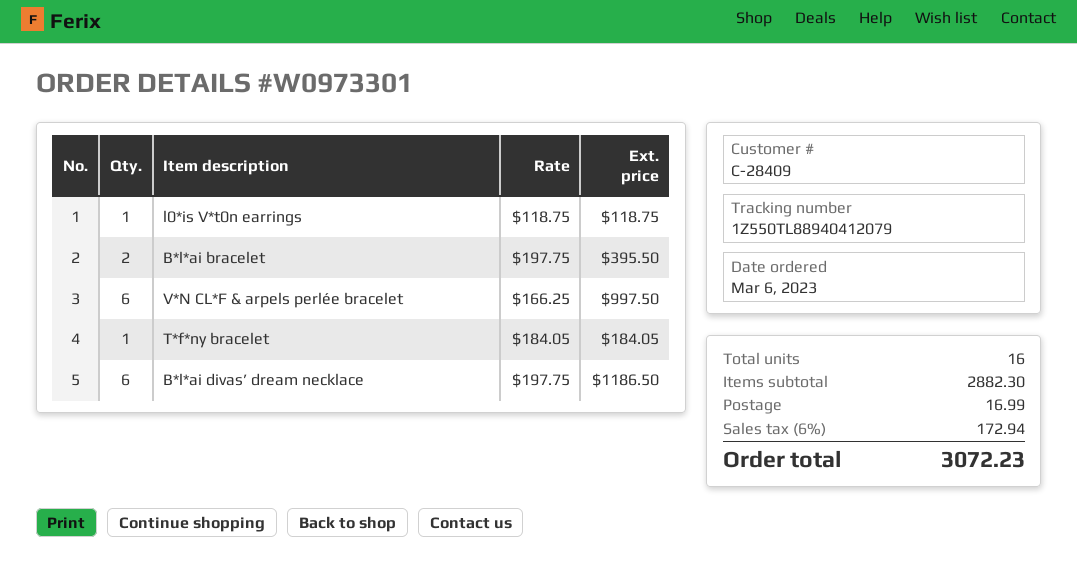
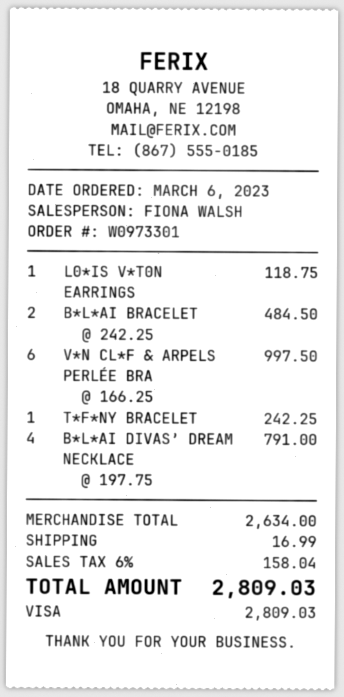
B*l*ai bracelet: 2 x 197.75 = 395.50 -> 2 x 242.25 = 484.50
T*f*ny bracelet: 1 x 184.05 = 184.05 -> 1 x 242.25 = 242.25
B*l*ai divas’ dream necklace: 6 x 197.75 = 1186.50 -> 4 x 197.75 = 791.00
subtotal: 2882.30 -> 2634.00
tax: 6% = 172.94 -> 6% = 158.04
total: 3072.23 -> 2809.03

